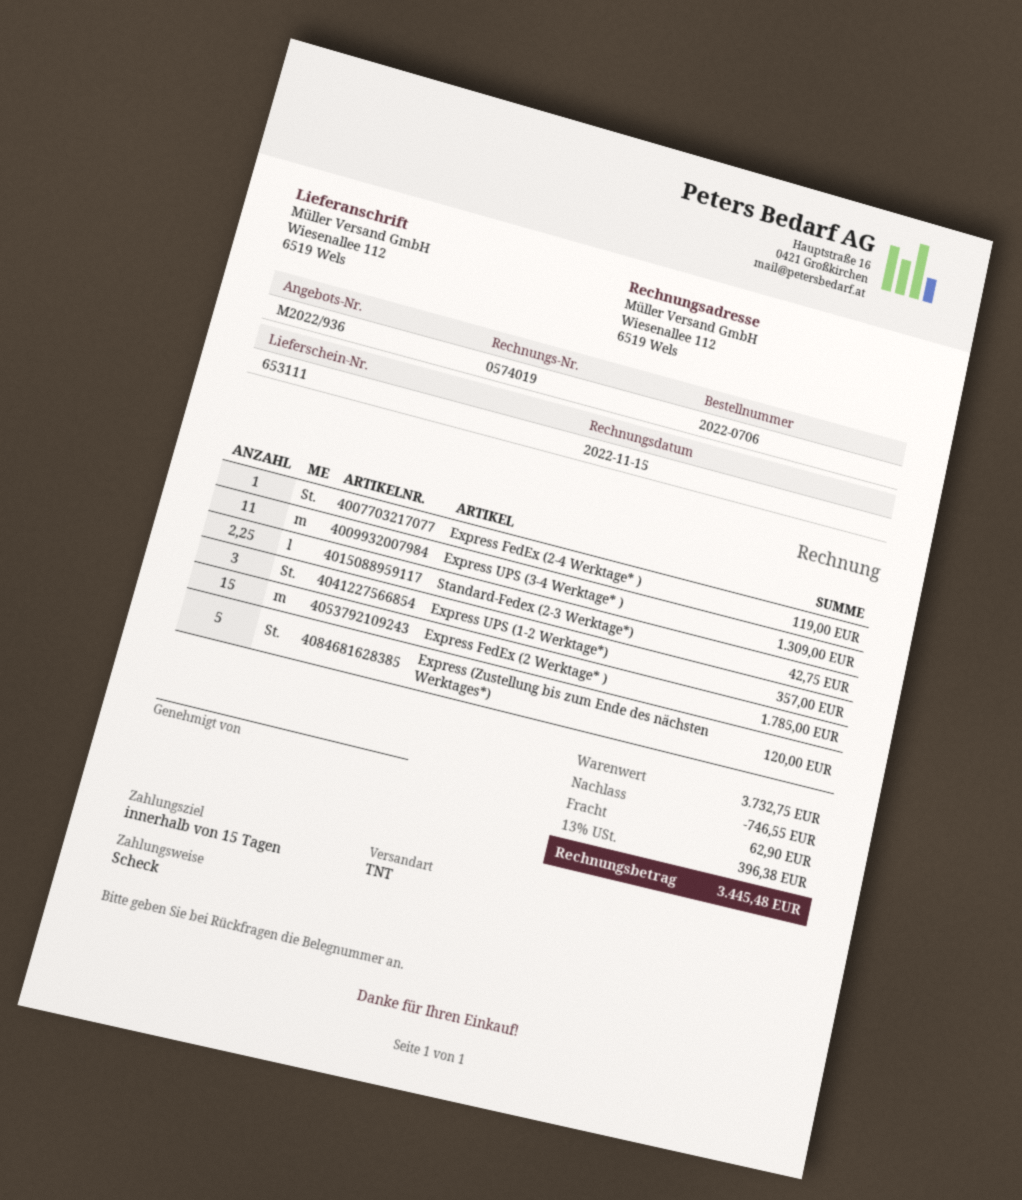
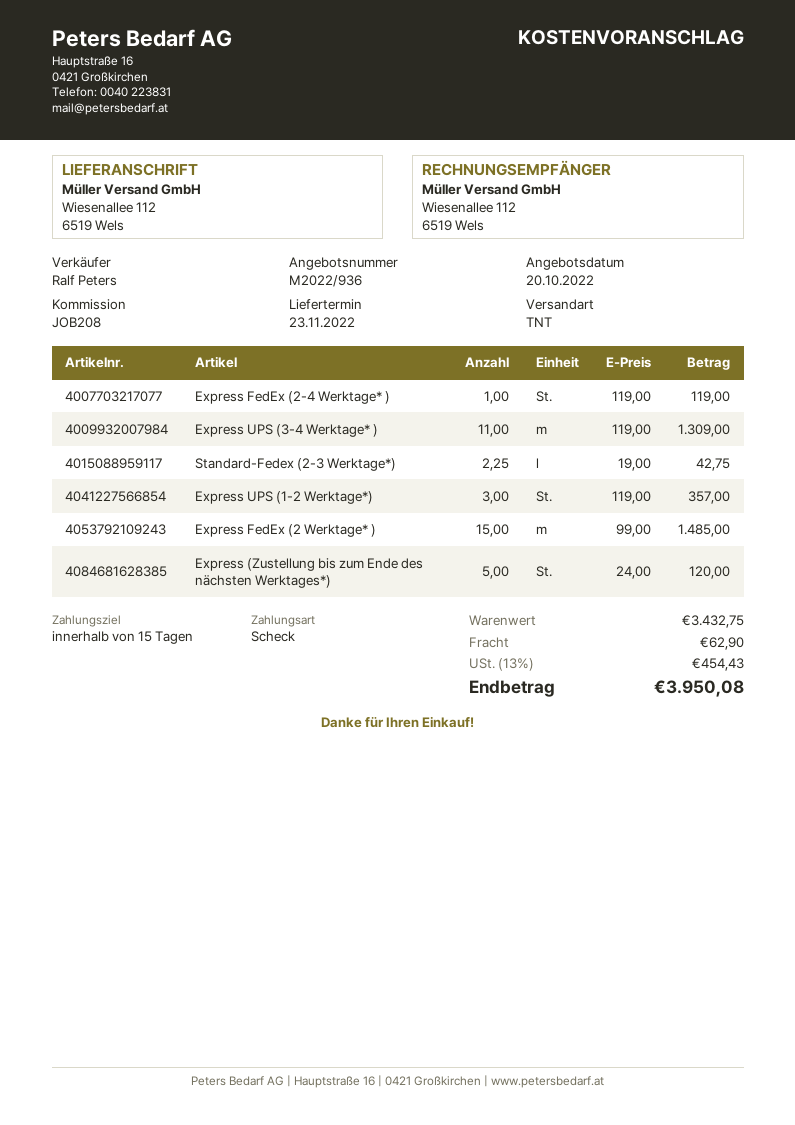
Express FedEx (2 Werktage* ): 15 for 1785.00 -> 15 for 1485.00
subtotal: 3732.75 -> 3432.75
discount: 746.55 -> none
tax: 13% = 396.38 -> 13% = 454.43
total: 3445.48 -> 3950.08

